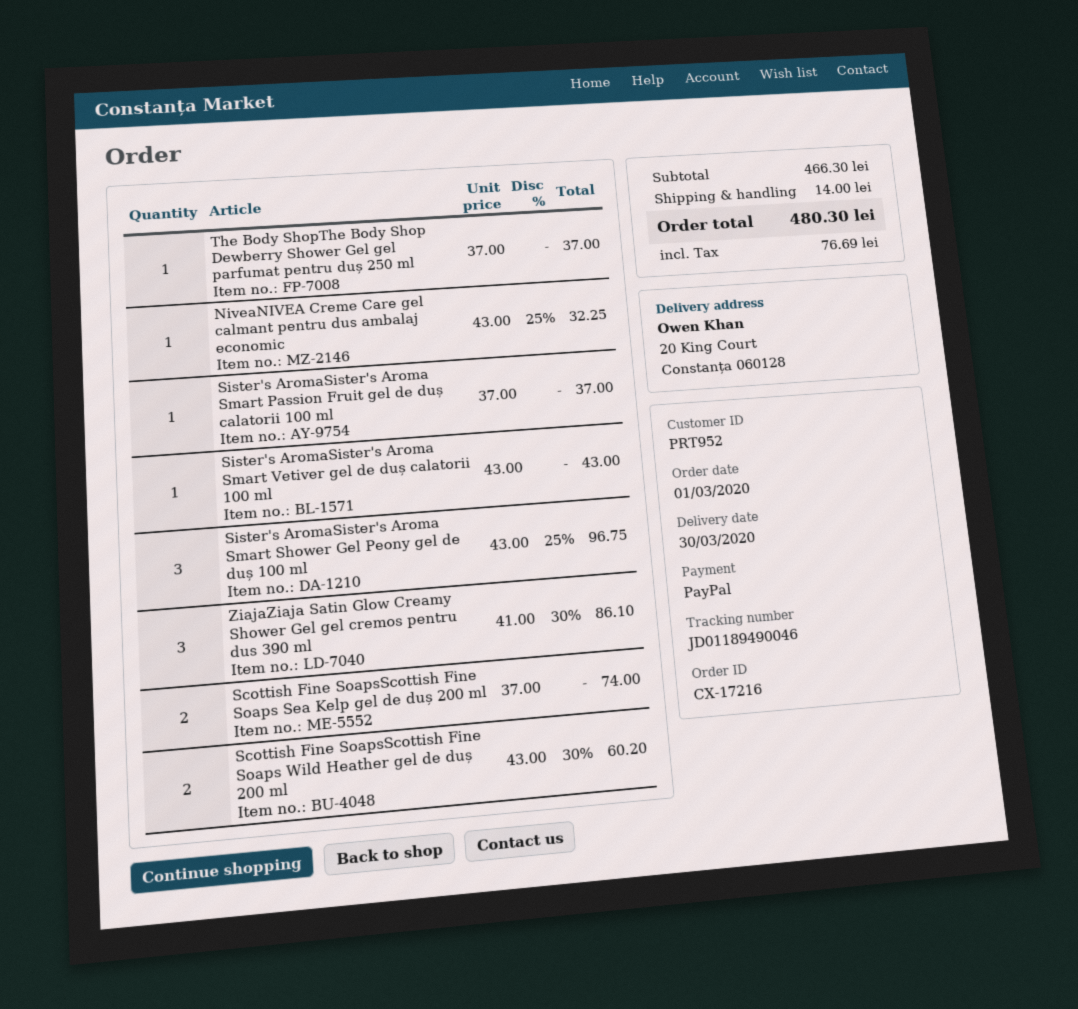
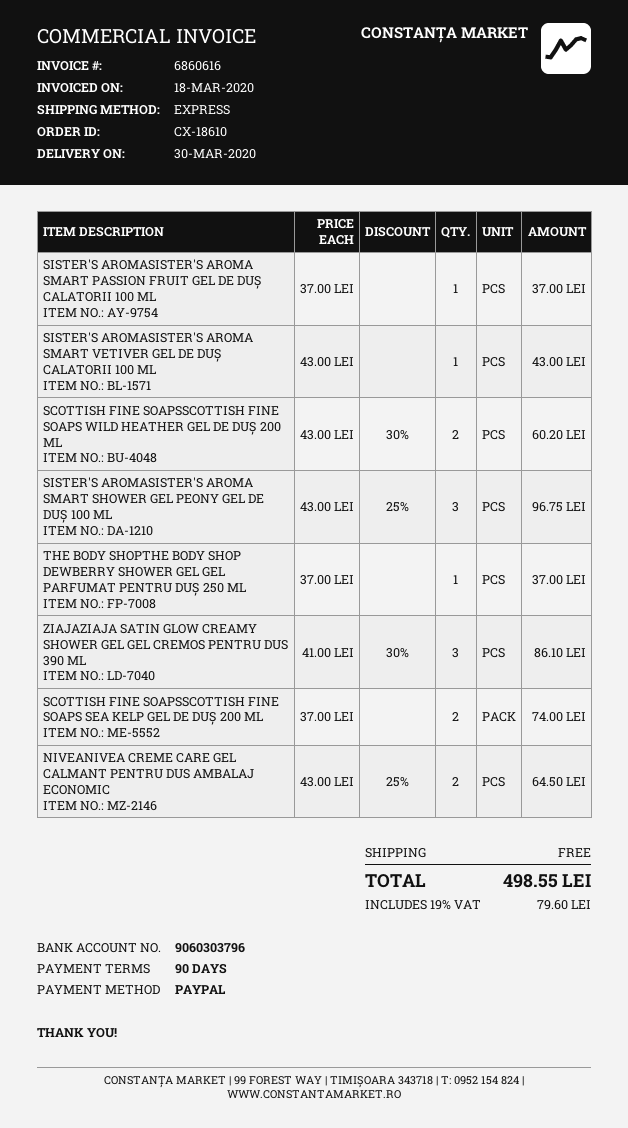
order number: CX-17216 -> CX-18610
NiveaNIVEA Creme Care gel calmant pentru dus ambalaj economic: 1 x 43.00 - 25% = 32.25 -> 2 x 43.00 - 25% = 64.50
shipping: 14.00 -> 0.00
tax: 76.69 -> 79.60
total: 480.30 -> 498.55

